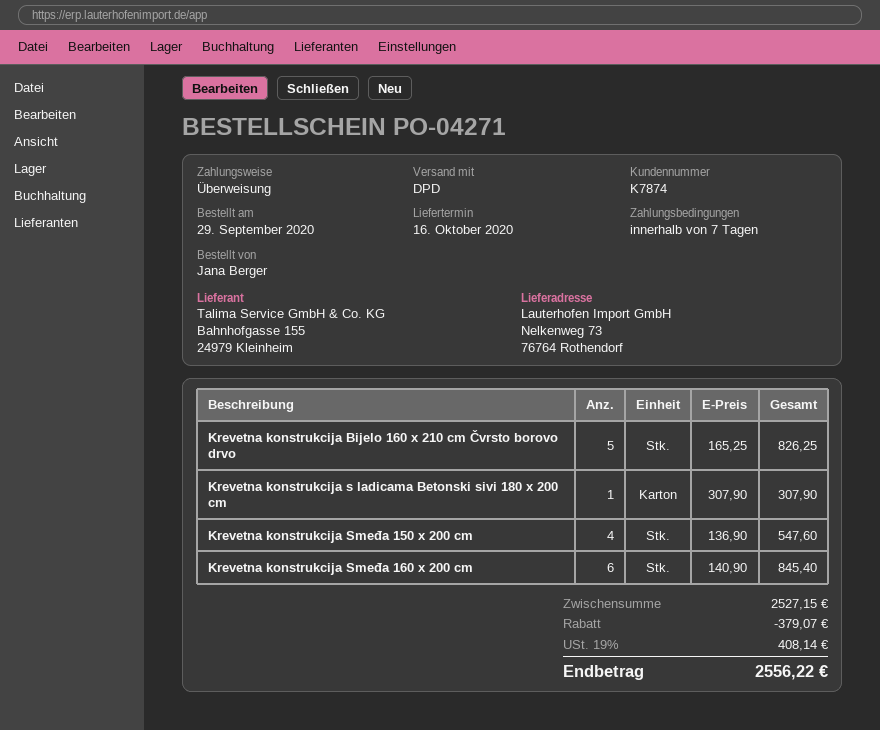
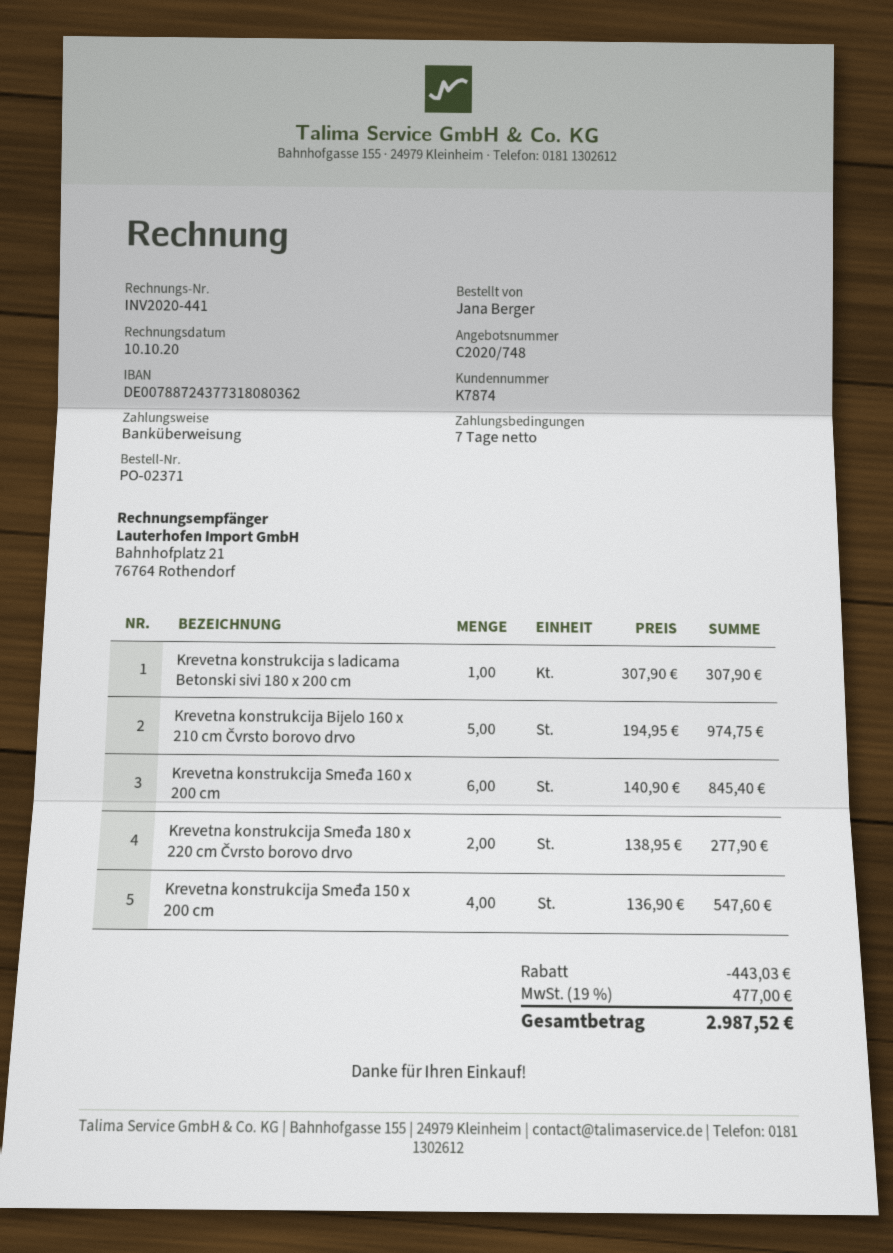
order number: PO-04271 -> PO-02371
Krevetna konstrukcija Bijelo 160 x 210 cm Čvrsto borovo drvo: 5 x 165.25 = 826.25 -> 5 x 194.95 = 974.75
Krevetna konstrukcija Smeđa 180 x 220 cm Čvrsto borovo drvo: none -> 2 x 138.95 = 277.90
discount: 379.07 -> 443.03
tax: 19% = 408.14 -> 19% = 477.00
total: 2556.22 -> 2987.52

